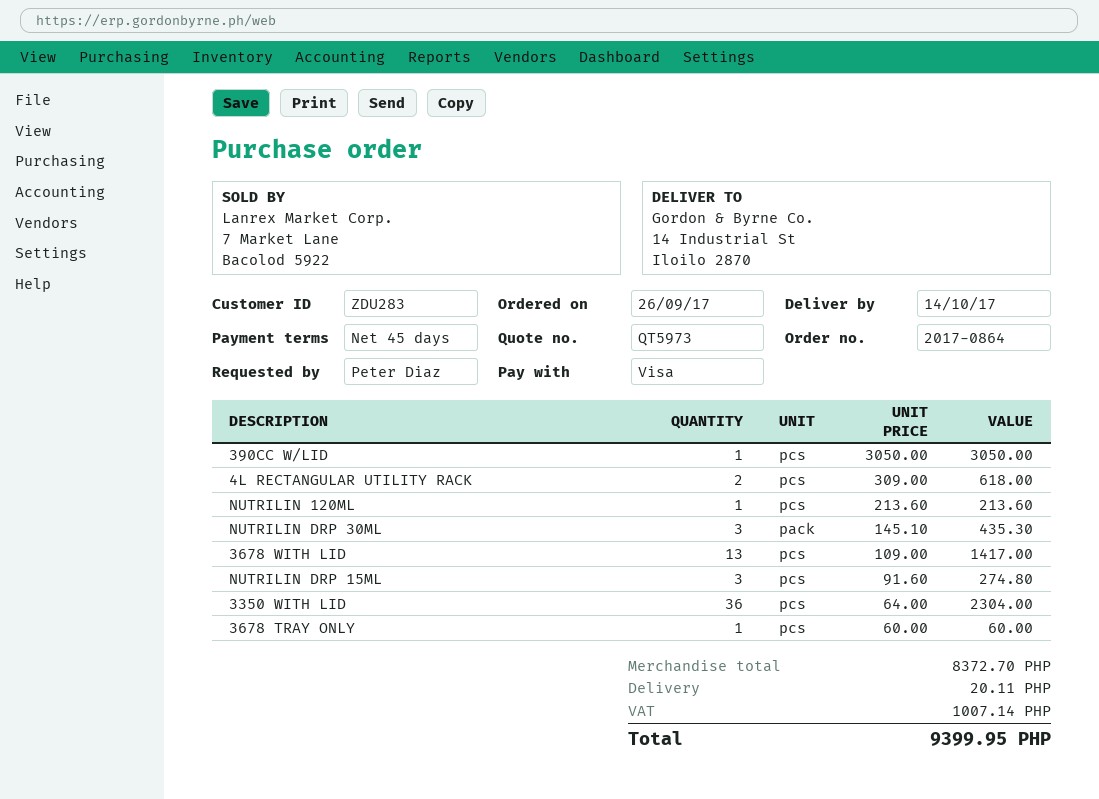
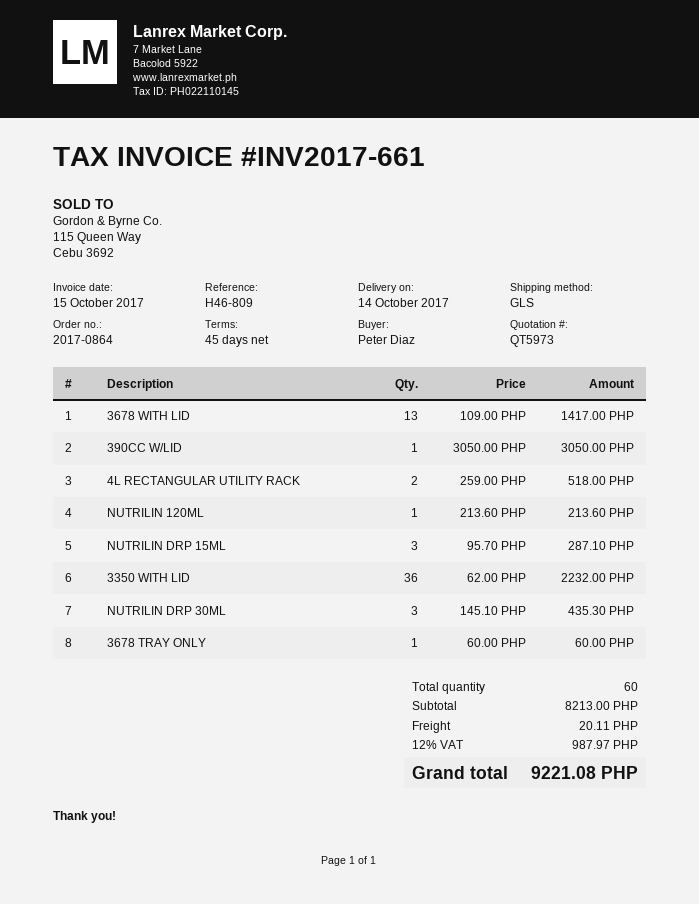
4L RECTANGULAR UTILITY RACK: 2 x 309.00 = 618.00 -> 2 x 259.00 = 518.00
NUTRILIN DRP 15ML: 3 x 91.60 = 274.80 -> 3 x 95.70 = 287.10
3350 WITH LID: 36 x 64.00 = 2304.00 -> 36 x 62.00 = 2232.00
subtotal: 8372.70 -> 8213.00
tax: 1007.14 -> 987.97
total: 9399.95 -> 9221.08

